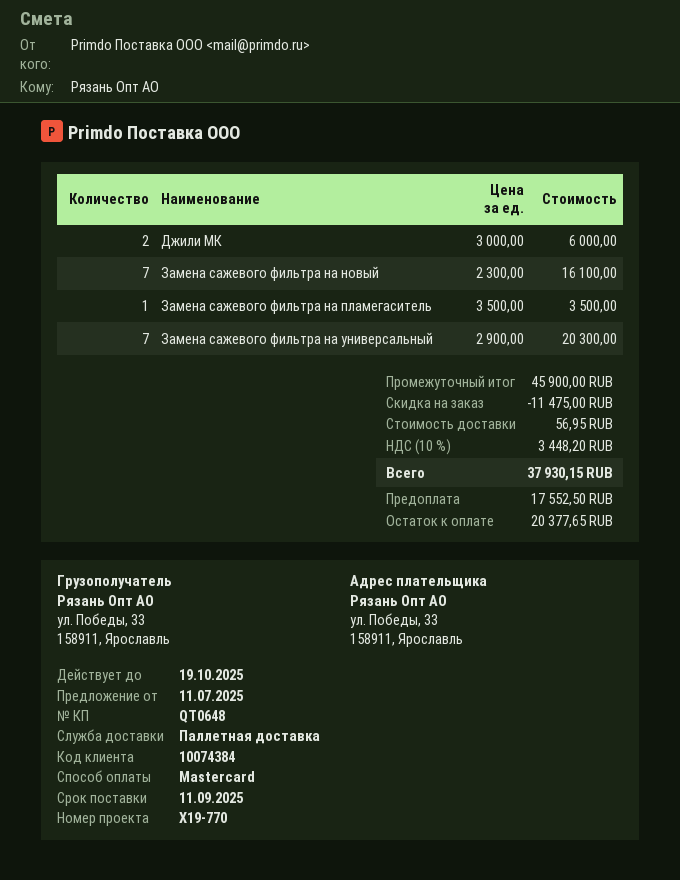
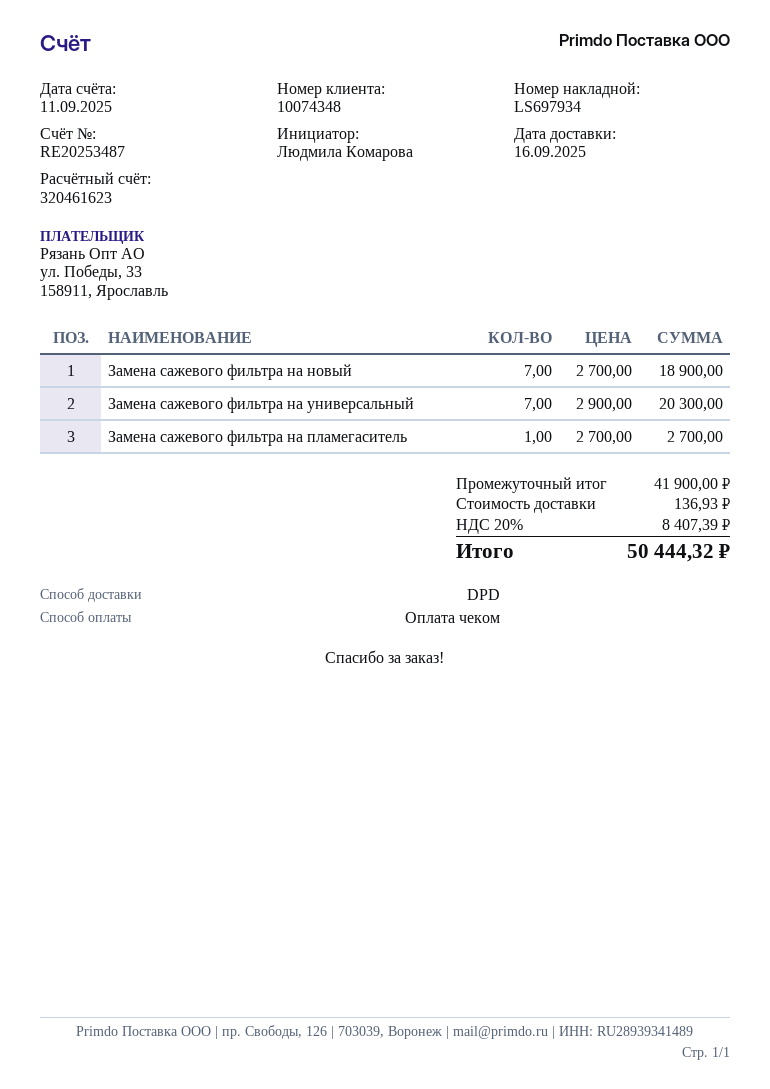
delivery date: 2025-09-11 -> 2025-09-16
customer number: 10074384 -> 10074348
payment method: Mastercard -> cheque
shipping method: pallet freight -> DPD
Джили МК: 2 x 3000.00 = 6000.00 -> none
Замена сажевого фильтра на новый: 7 x 2300.00 = 16100.00 -> 7 x 2700.00 = 18900.00
Замена сажевого фильтра на пламегаситель: 1 x 3500.00 = 3500.00 -> 1 x 2700.00 = 2700.00
subtotal: 45900.00 -> 41900.00
discount: 11475.00 -> none
shipping: 56.95 -> 136.93
tax: 10% = 3448.20 -> 20% = 8407.39
total: 37930.15 -> 50444.32

